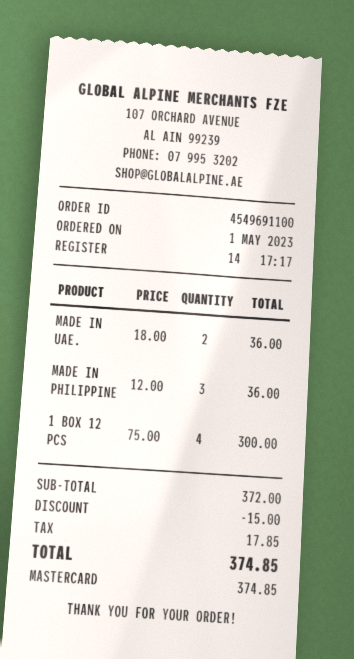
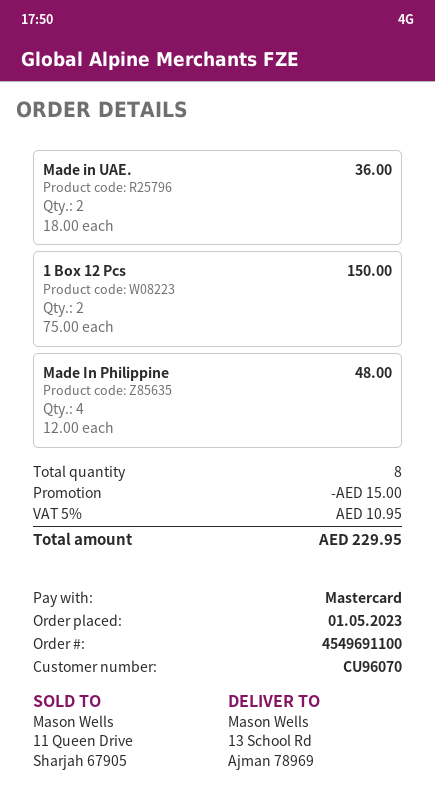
MADE IN PHILIPPINE: 3 x 12.00 = 36.00 -> 4 x 12.00 = 48.00
1 BOX 12 PCS: 4 x 75.00 = 300.00 -> 2 x 75.00 = 150.00
tax: 17.85 -> 10.95
total: 374.85 -> 229.95

